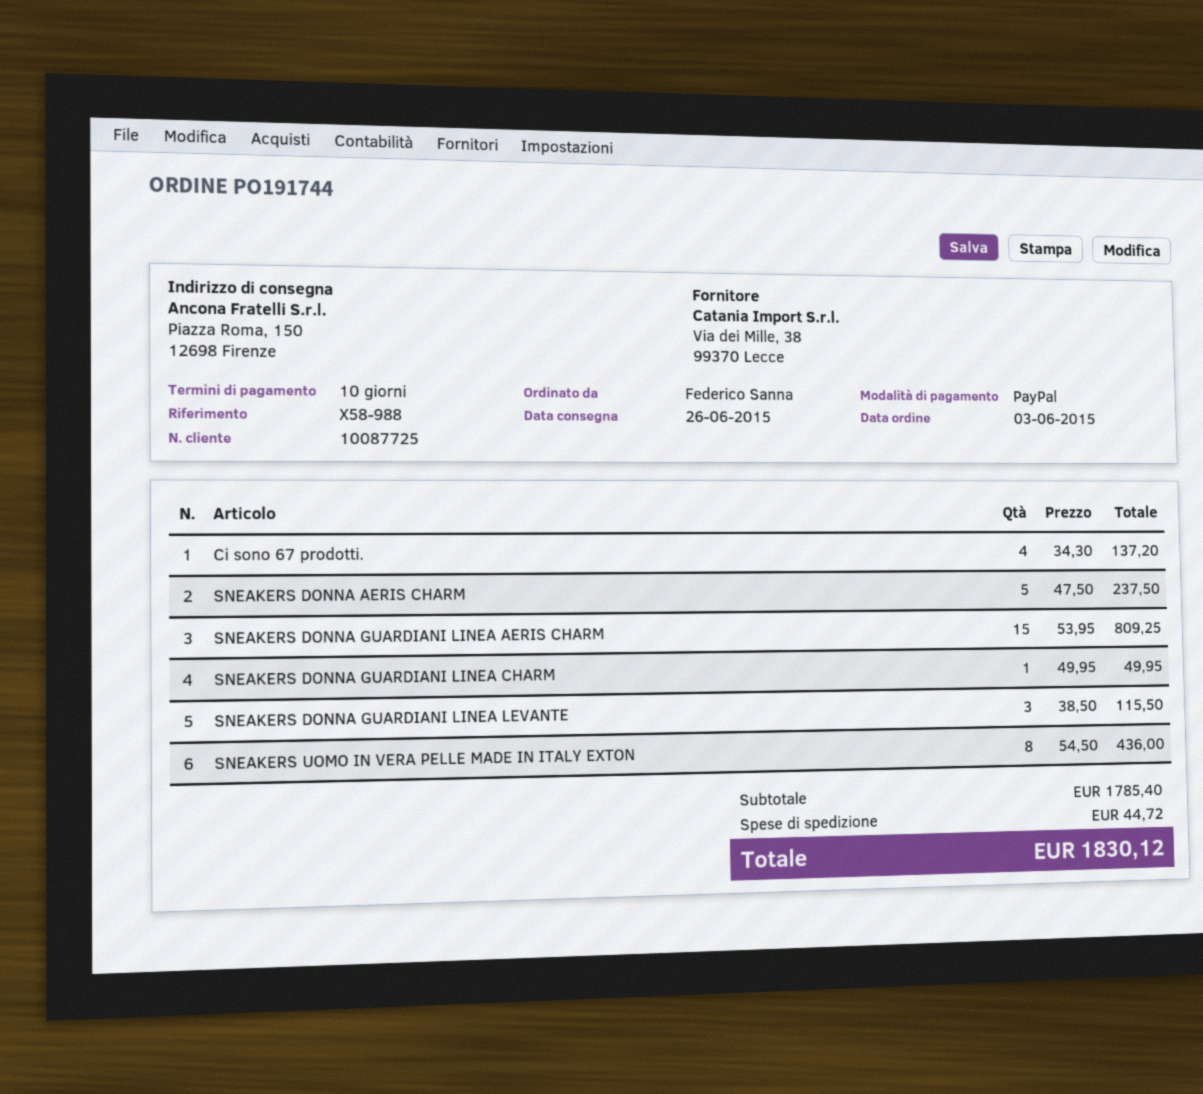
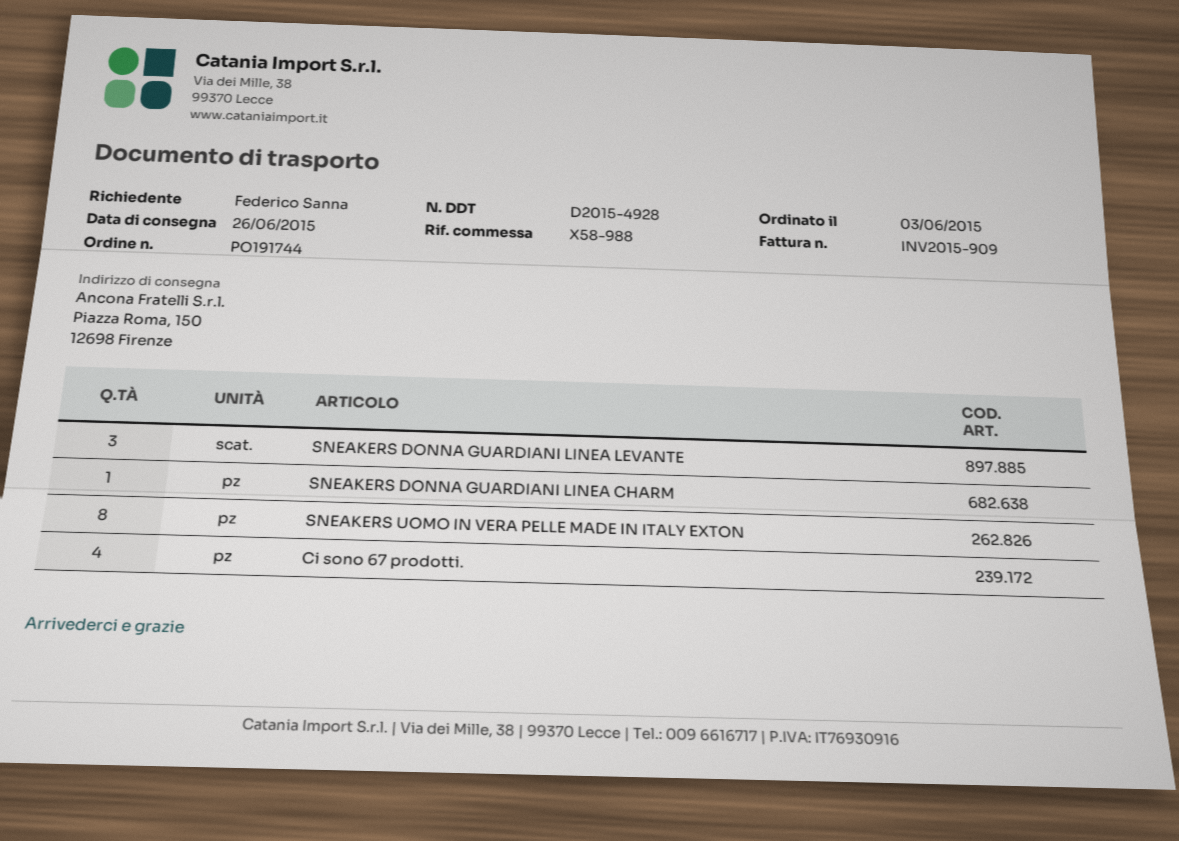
SNEAKERS DONNA AERIS CHARM: 5 -> none
SNEAKERS DONNA GUARDIANI LINEA AERIS CHARM: 15 -> none

